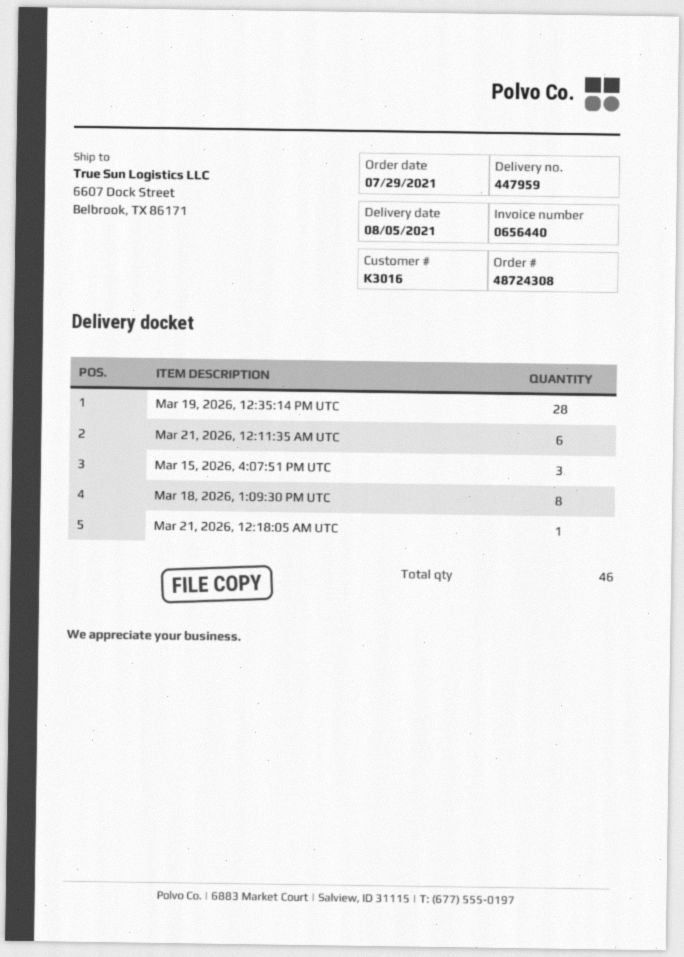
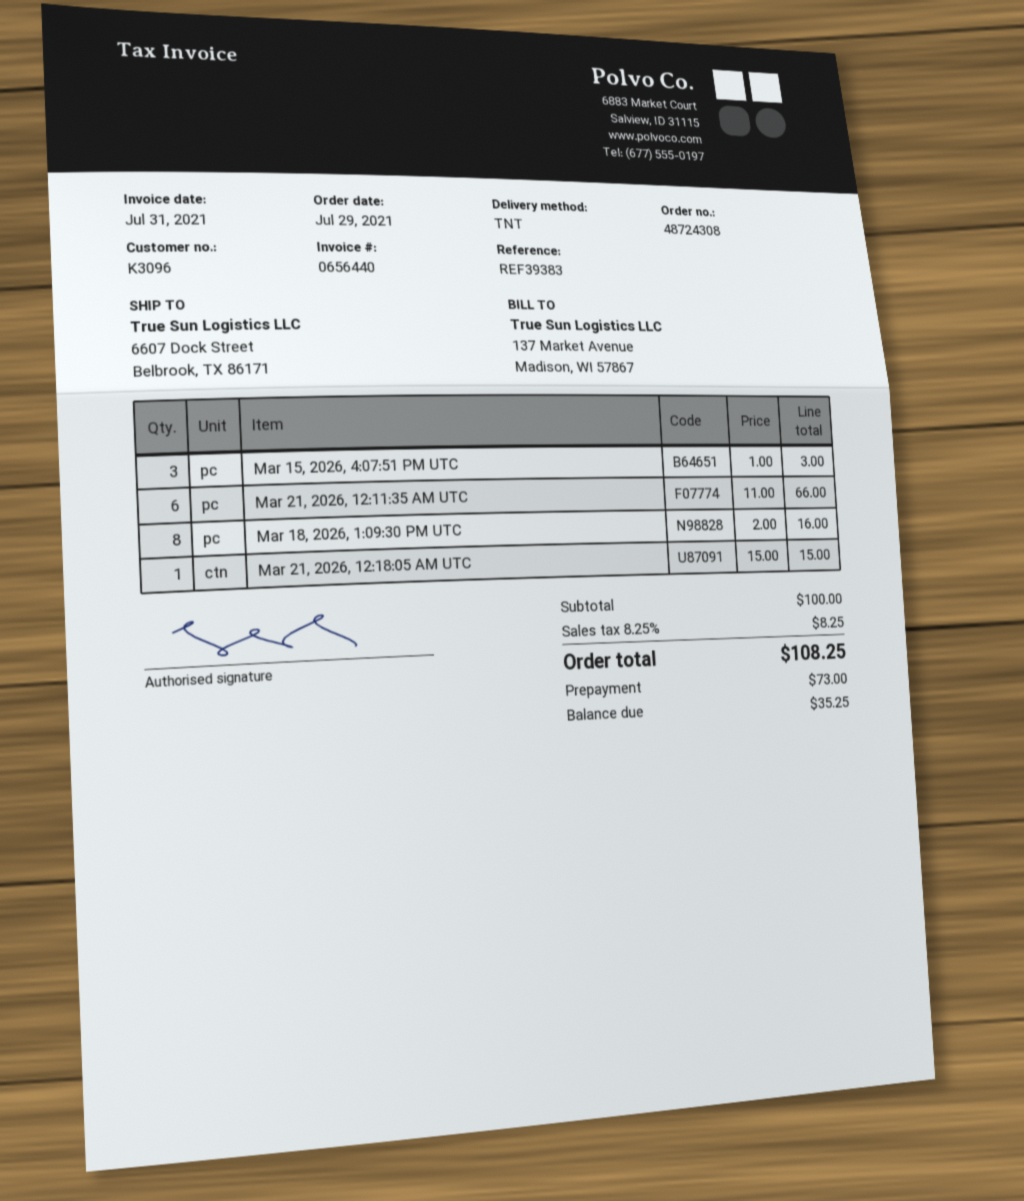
customer number: K3016 -> K3096
Mar 19, 2026, 12:35:14 PM UTC: 28 -> none

